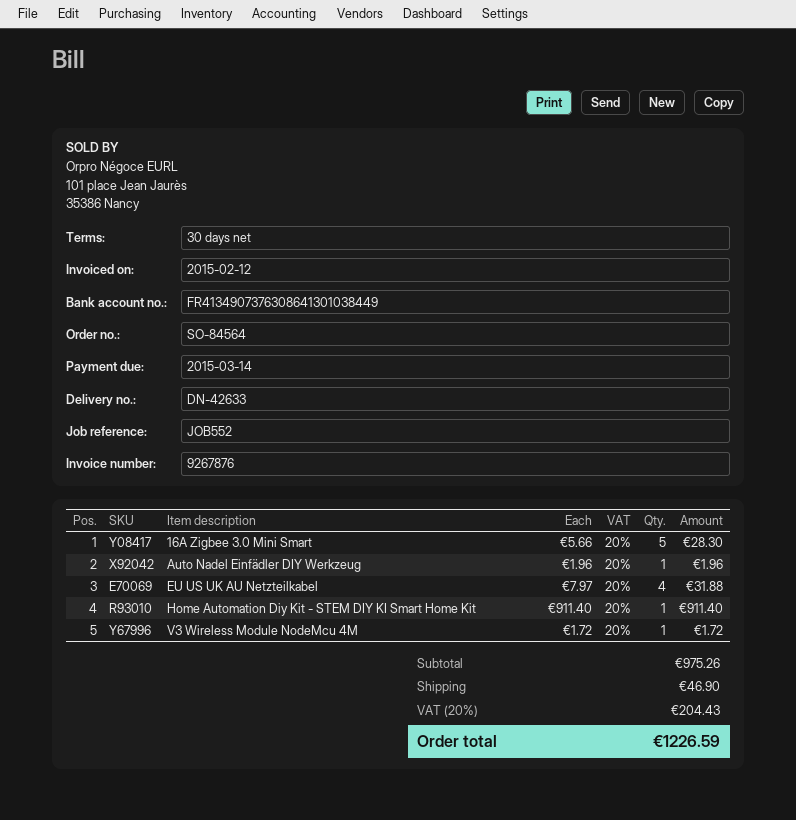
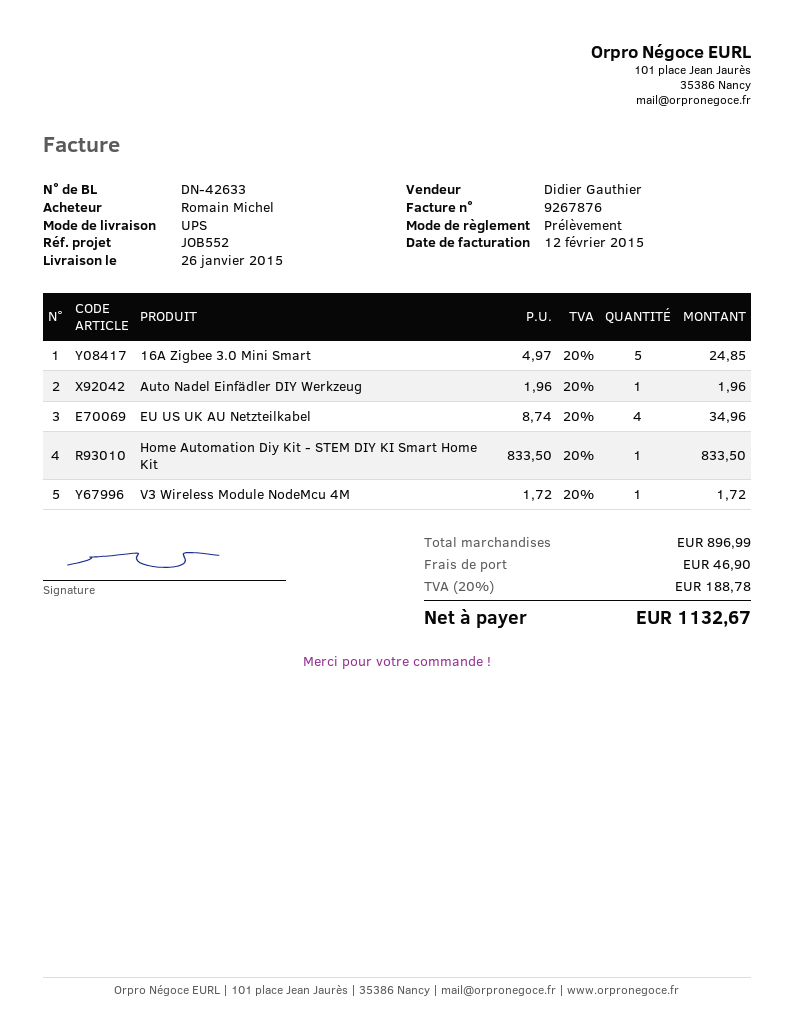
16A Zigbee 3.0 Mini Smart: 5 x 5.66 = 28.30 -> 5 x 4.97 = 24.85
EU US UK AU Netzteilkabel: 4 x 7.97 = 31.88 -> 4 x 8.74 = 34.96
Home Automation Diy Kit - STEM DIY KI Smart Home Kit: 1 x 911.40 = 911.40 -> 1 x 833.50 = 833.50
subtotal: 975.26 -> 896.99
tax: 20% = 204.43 -> 20% = 188.78
total: 1226.59 -> 1132.67

